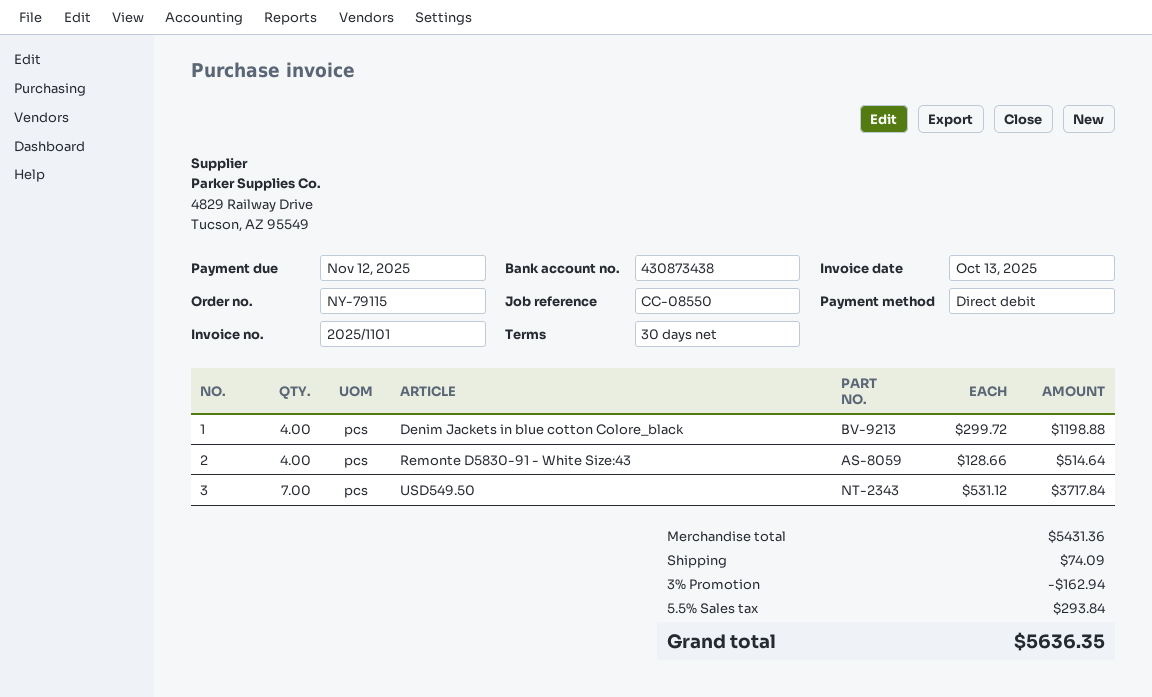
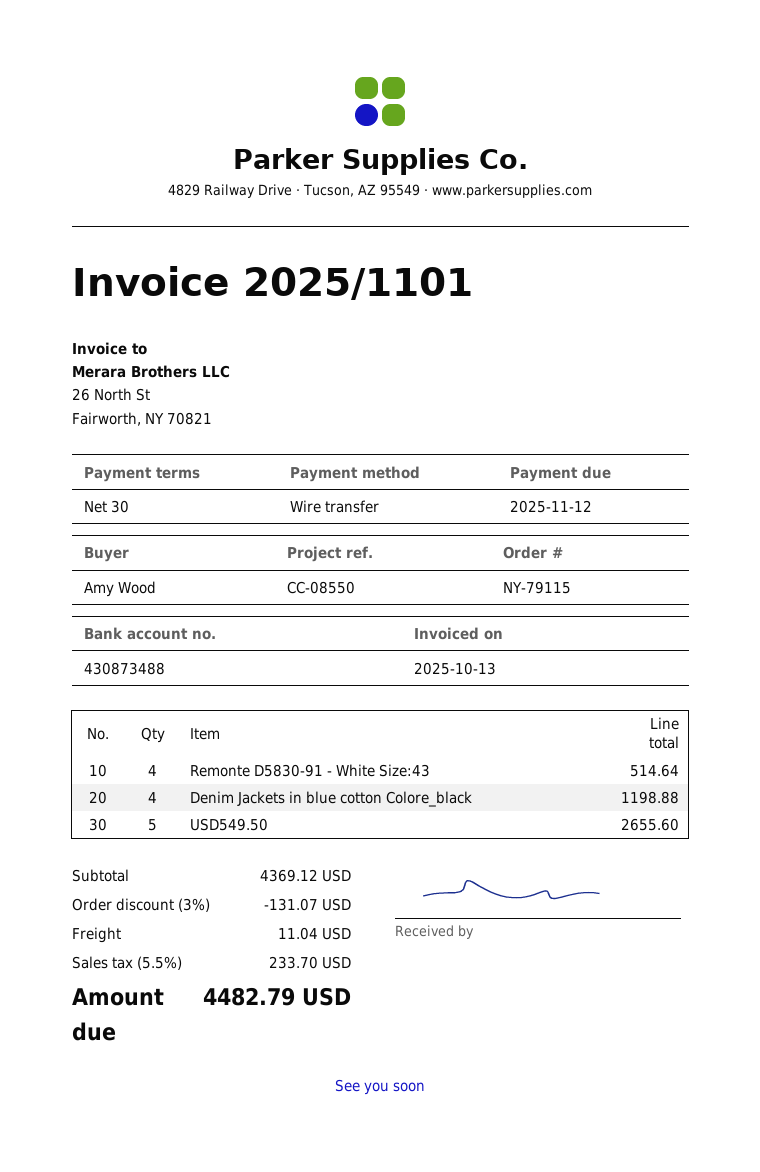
payment method: direct debit -> bank transfer
bank account: 430873438 -> 430873488
USD549.50: 7 for 3717.84 -> 5 for 2655.60
subtotal: 5431.36 -> 4369.12
discount: 3% = 162.94 -> 3% = 131.07
shipping: 74.09 -> 11.04
tax: 5.5% = 293.84 -> 5.5% = 233.70
total: 5636.35 -> 4482.79

